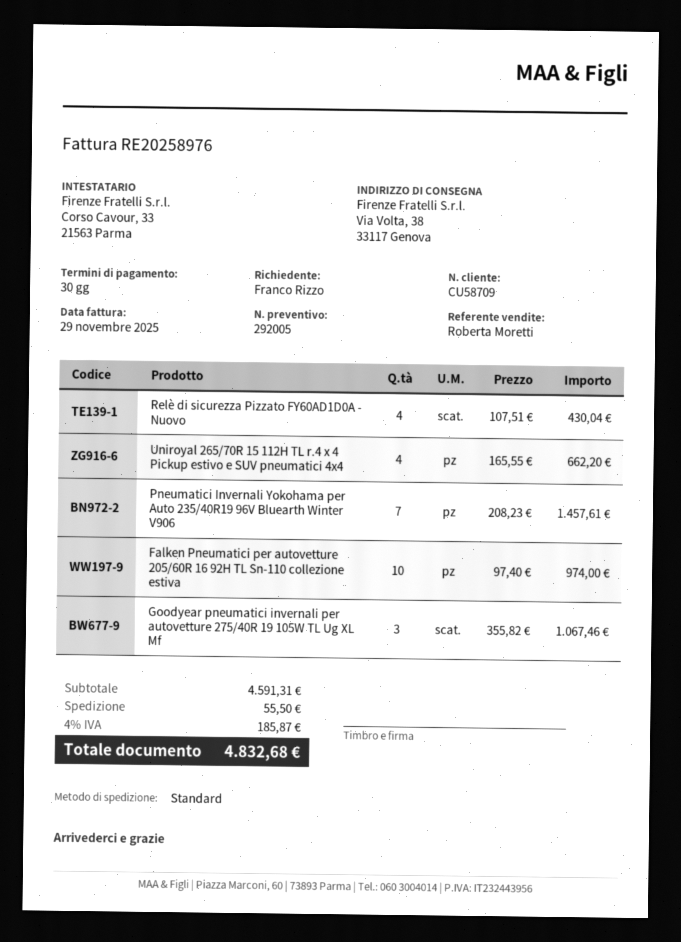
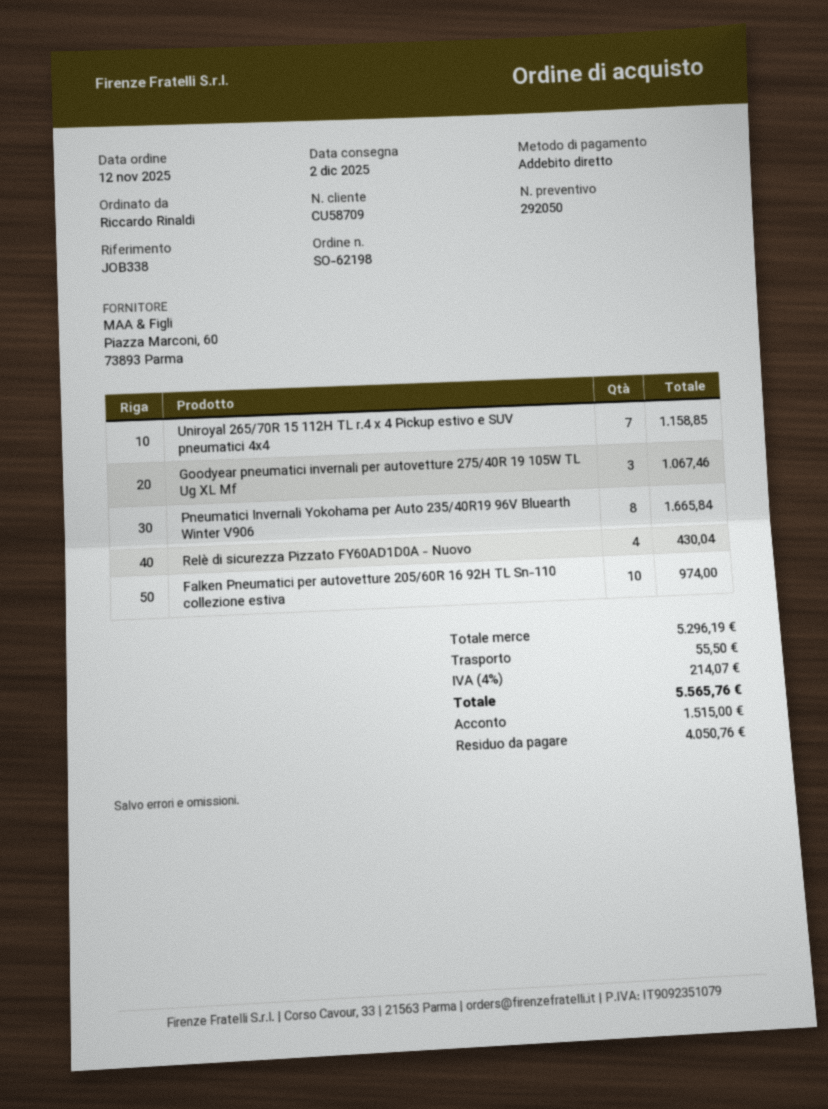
quote number: 292005 -> 292050
ordered by: Franco Rizzo -> Riccardo Rinaldi
Uniroyal 265/70R 15 112H TL r.4 x 4 Pickup estivo e SUV pneumatici 4x4: 4 for 662.20 -> 7 for 1158.85
Pneumatici Invernali Yokohama per Auto 235/40R19 96V Bluearth Winter V906: 7 for 1457.61 -> 8 for 1665.84
subtotal: 4591.31 -> 5296.19
tax: 4% = 185.87 -> 4% = 214.07
total: 4832.68 -> 5565.76

